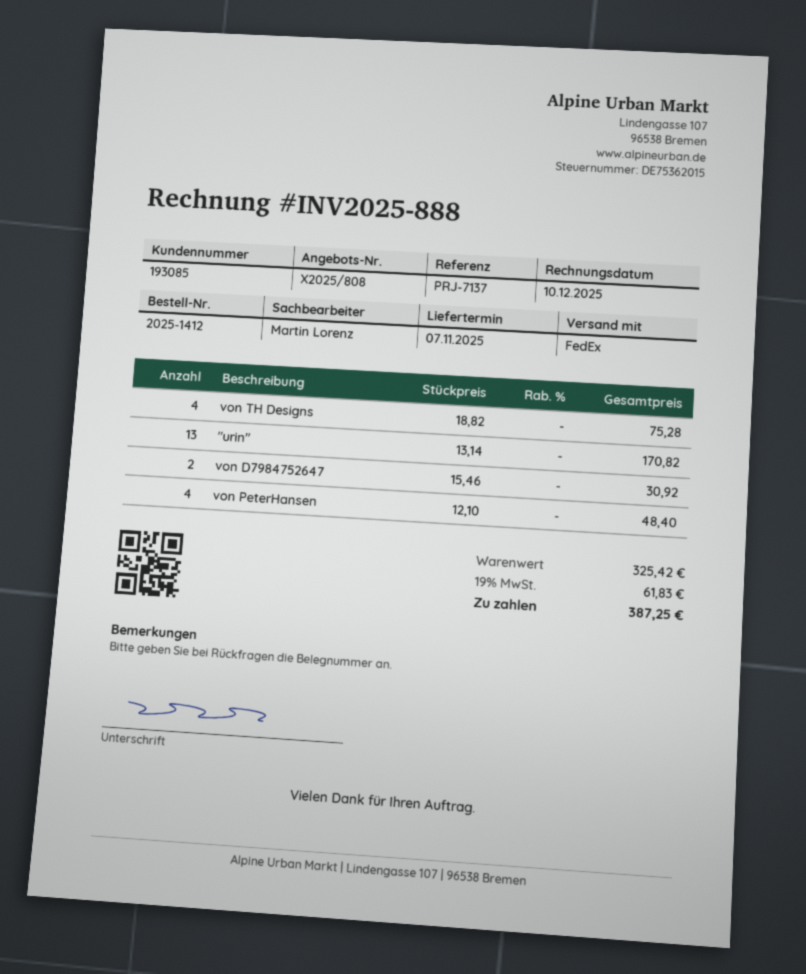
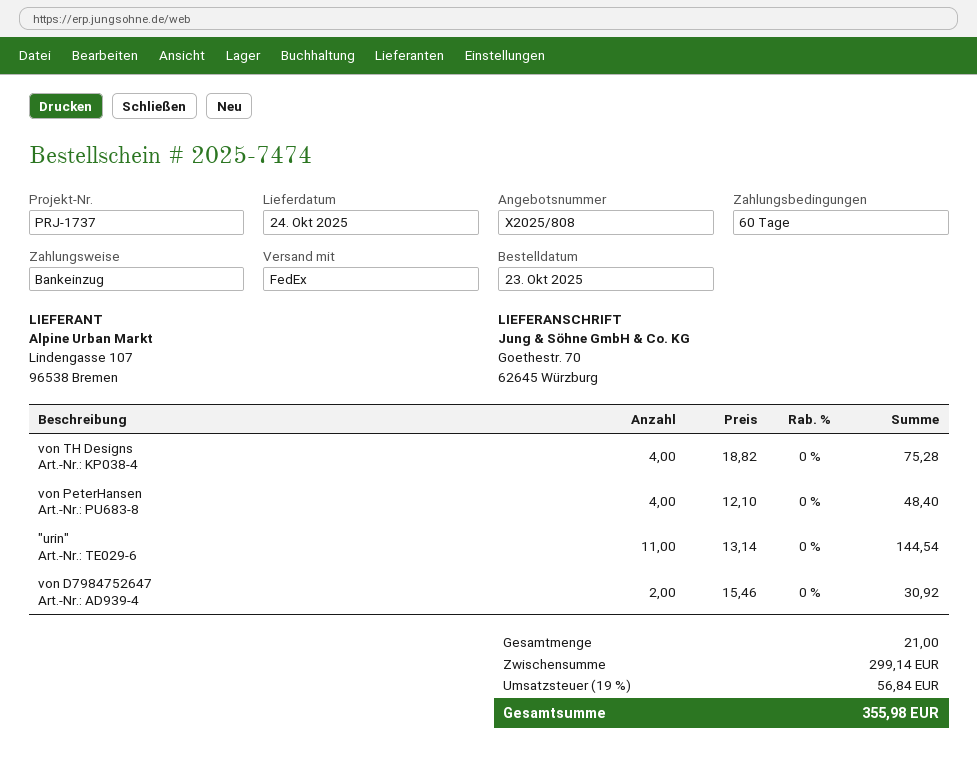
order number: 2025-1412 -> 2025-7474
delivery date: 2025-11-07 -> 2025-10-24
reference: PRJ-7137 -> PRJ-1737
"urin": 13 x 13.14 = 170.82 -> 11 x 13.14 = 144.54
subtotal: 325.42 -> 299.14
tax: 19% = 61.83 -> 19% = 56.84
total: 387.25 -> 355.98

